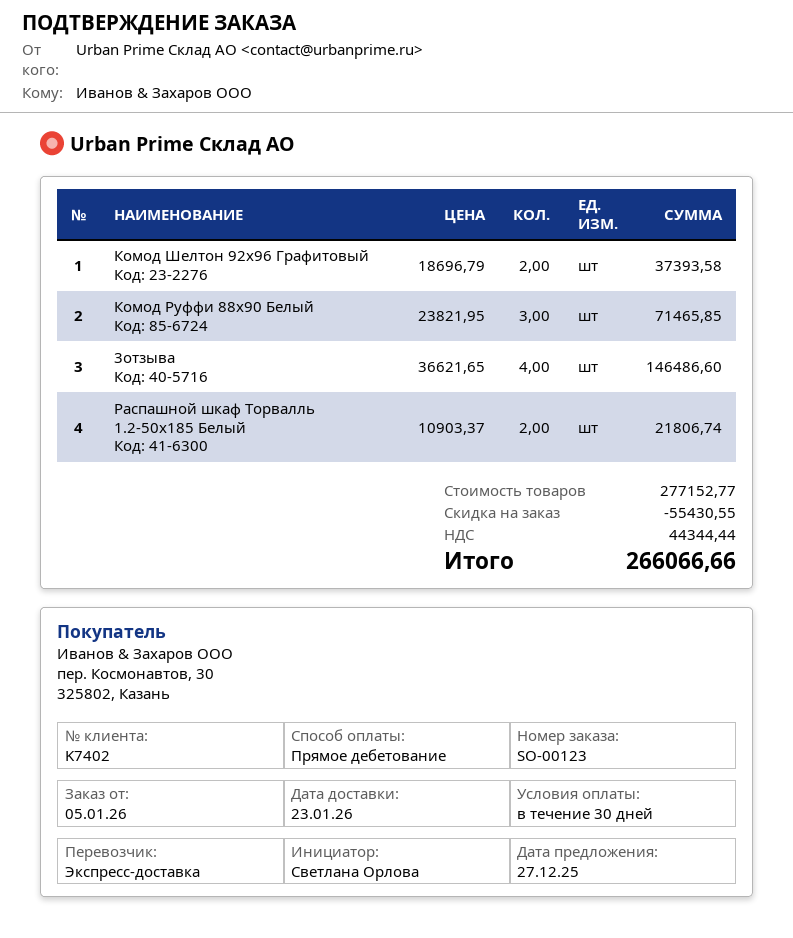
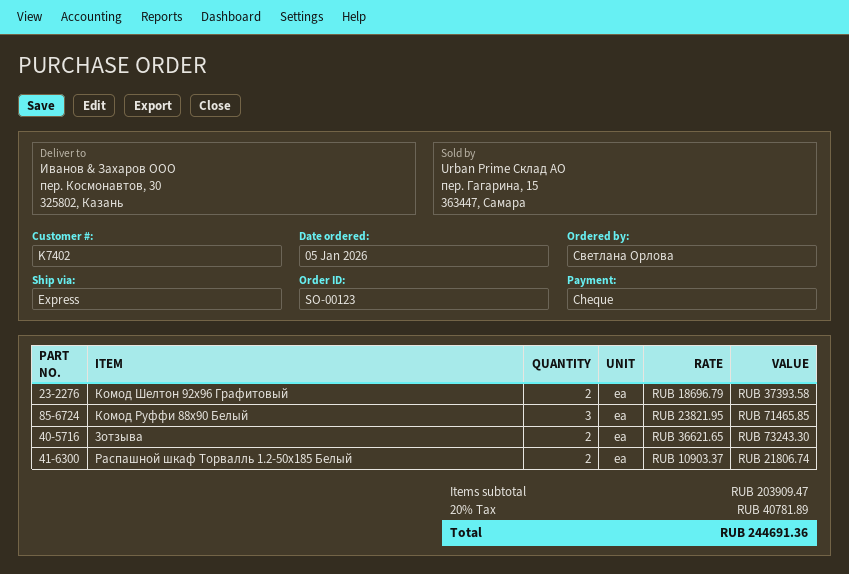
payment method: direct debit -> cheque
3отзыва: 4 x 36621.65 = 146486.60 -> 2 x 36621.65 = 73243.30
subtotal: 277152.77 -> 203909.47
discount: 55430.55 -> none
tax: 44344.44 -> 40781.89
total: 266066.66 -> 244691.36

